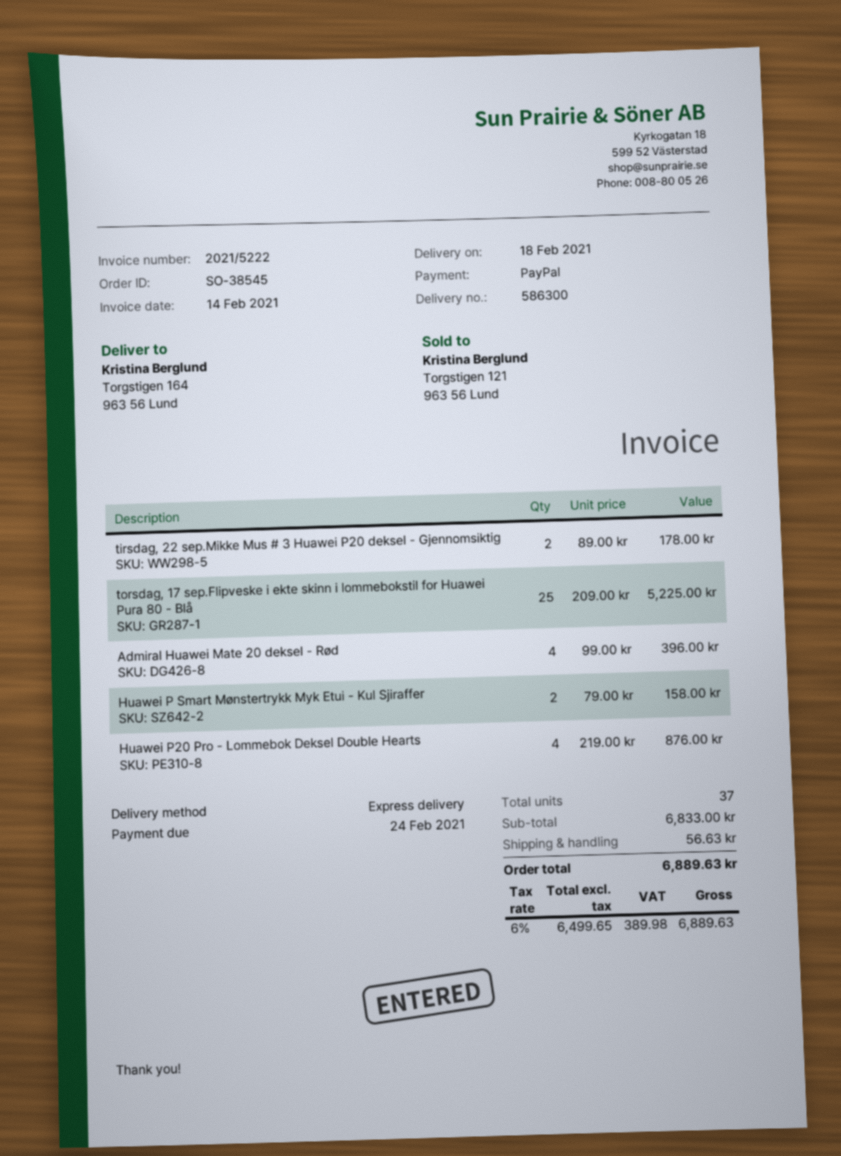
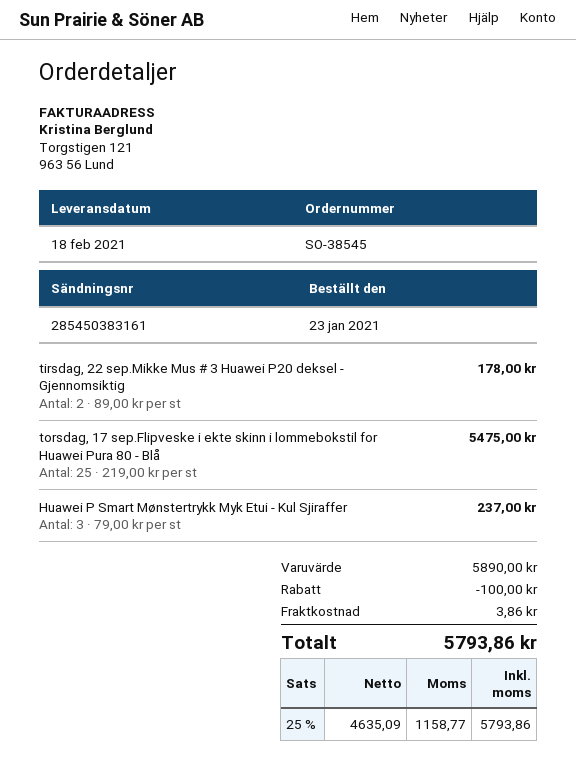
torsdag, 17 sep.Flipveske i ekte skinn i lommebokstil for Huawei Pura 80 - Blå: 25 x 209.00 = 5225.00 -> 25 x 219.00 = 5475.00
Admiral Huawei Mate 20 deksel - Rød: 4 x 99.00 = 396.00 -> none
Huawei P Smart Mønstertrykk Myk Etui - Kul Sjiraffer: 2 x 79.00 = 158.00 -> 3 x 79.00 = 237.00
Huawei P20 Pro - Lommebok Deksel Double Hearts: 4 x 219.00 = 876.00 -> none
subtotal: 6833.00 -> 5890.00
discount: none -> 100.00
shipping: 56.63 -> 3.86
net: 6499.65 -> 4635.09
tax: 6% = 389.98 -> 25% = 1158.77
total: 6889.63 -> 5793.86

